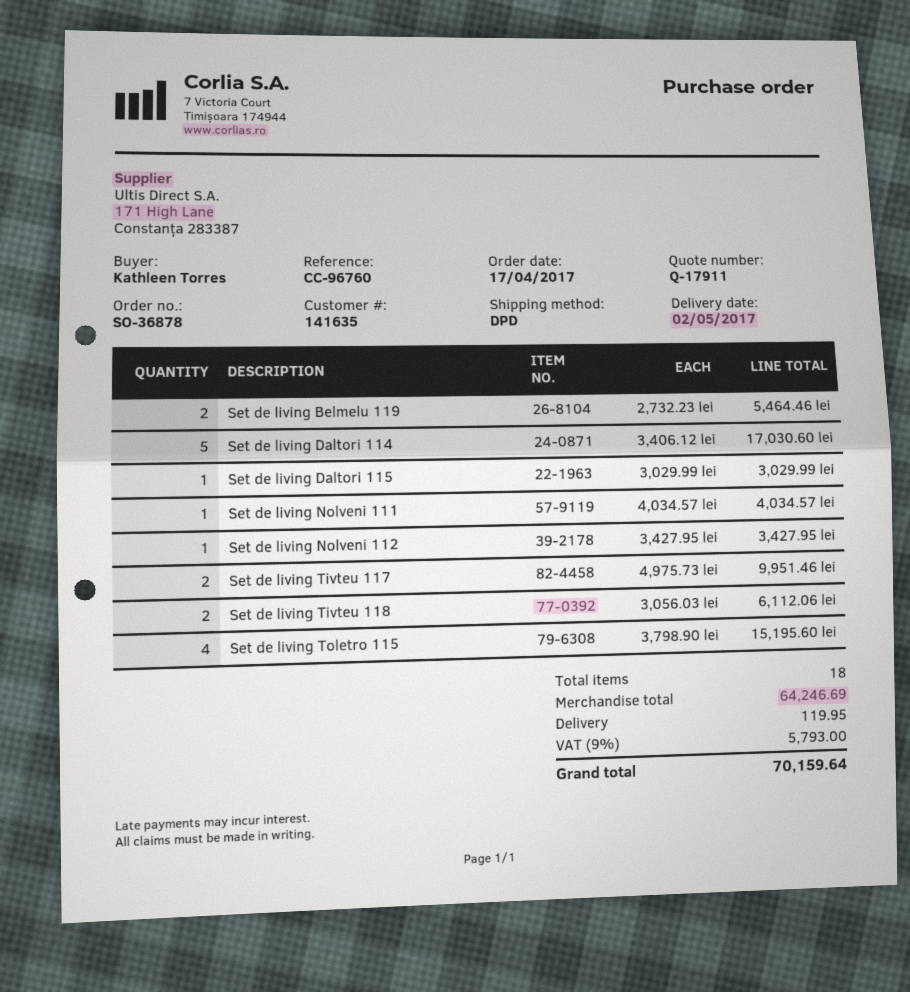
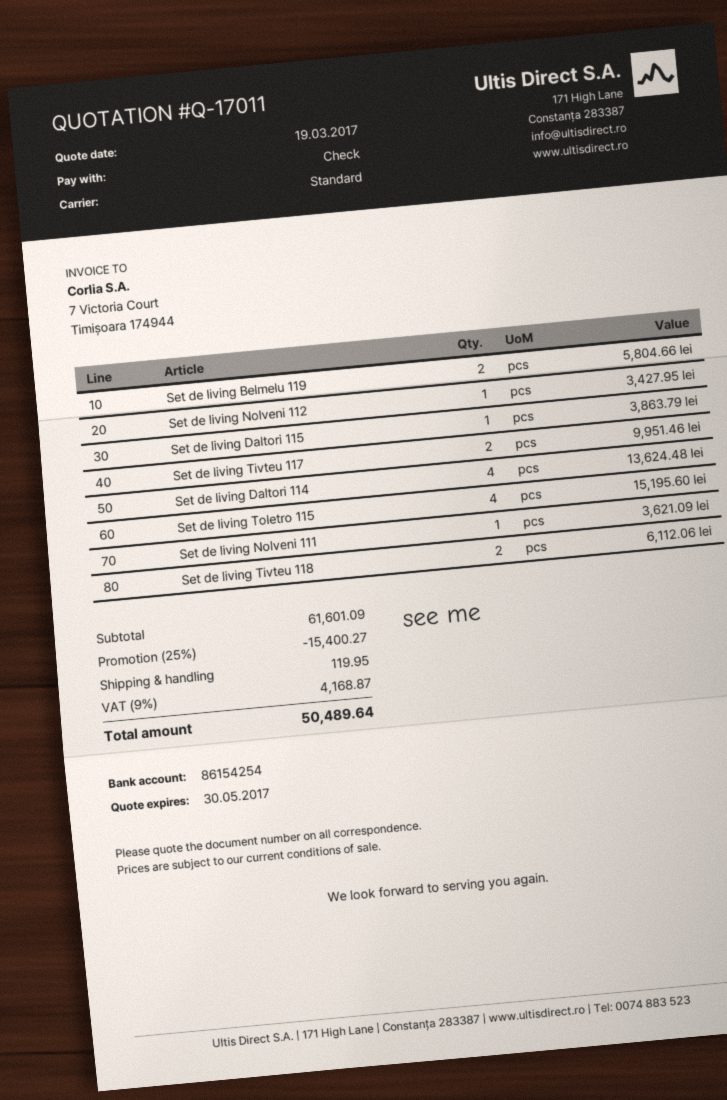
quote number: Q-17911 -> Q-17011
shipping method: DPD -> standard
Set de living Belmelu 119: 2 for 5464.46 -> 2 for 5804.66
Set de living Daltori 114: 5 for 17030.60 -> 4 for 13624.48
Set de living Daltori 115: 1 for 3029.99 -> 1 for 3863.79
Set de living Nolveni 111: 1 for 4034.57 -> 1 for 3621.09
subtotal: 64246.69 -> 61601.09
discount: none -> 25% = 15400.27
tax: 9% = 5793.00 -> 9% = 4168.87
total: 70159.64 -> 50489.64

